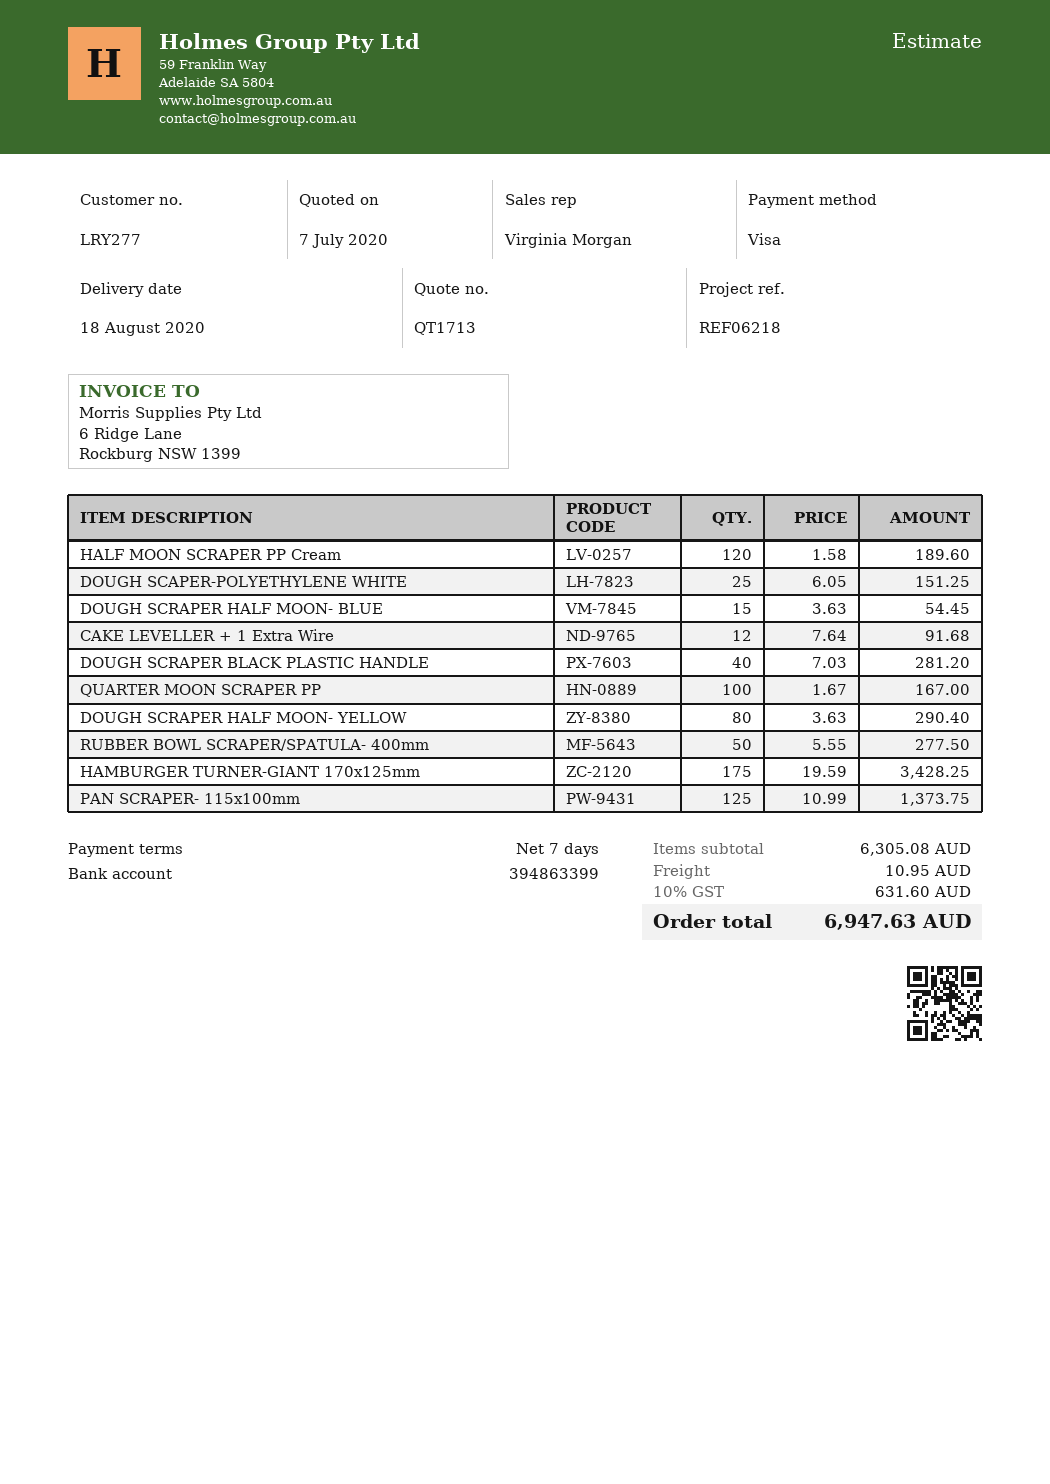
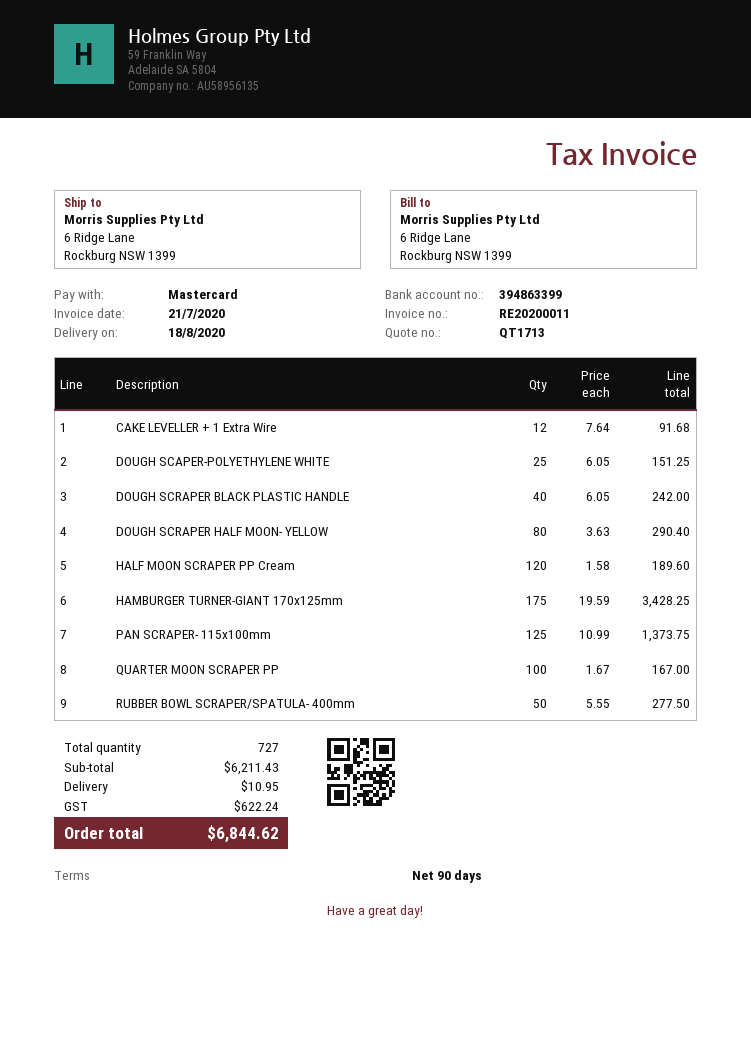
payment terms: 7 days -> 90 days
payment method: Visa -> Mastercard
DOUGH SCRAPER HALF MOON- BLUE: 15 x 3.63 = 54.45 -> none
DOUGH SCRAPER BLACK PLASTIC HANDLE: 40 x 7.03 = 281.20 -> 40 x 6.05 = 242.00
subtotal: 6305.08 -> 6211.43
tax: 631.60 -> 622.24
total: 6947.63 -> 6844.62

